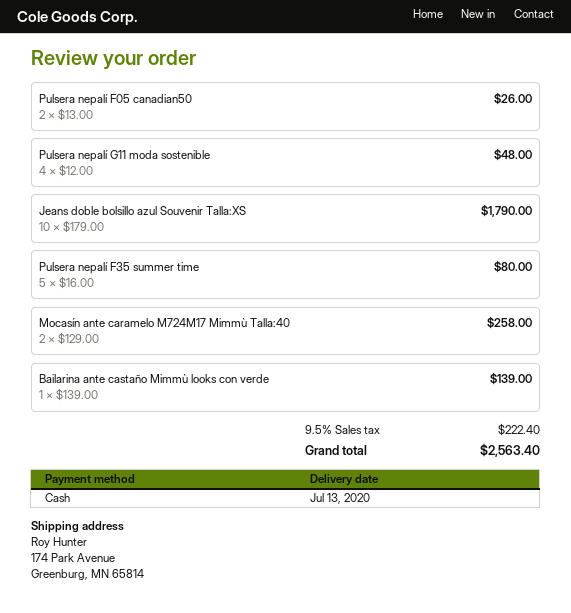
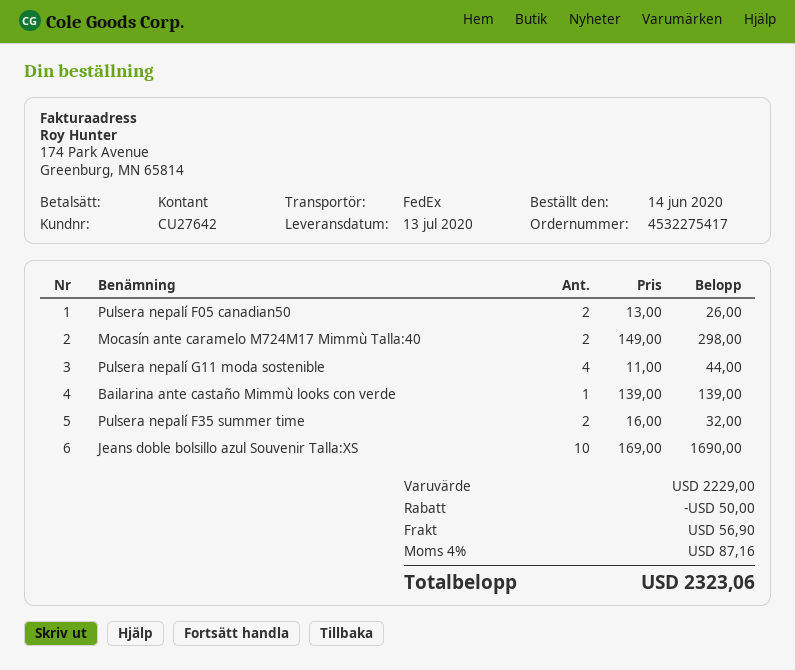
Pulsera nepalí G11 moda sostenible: 4 x 12.00 = 48.00 -> 4 x 11.00 = 44.00
Jeans doble bolsillo azul Souvenir Talla:XS: 10 x 179.00 = 1790.00 -> 10 x 169.00 = 1690.00
Pulsera nepalí F35 summer time: 5 x 16.00 = 80.00 -> 2 x 16.00 = 32.00
Mocasín ante caramelo M724M17 Mimmù Talla:40: 2 x 129.00 = 258.00 -> 2 x 149.00 = 298.00
discount: none -> 50.00
shipping: none -> 56.90
tax: 9.5% = 222.40 -> 4% = 87.16
total: 2563.40 -> 2323.06

